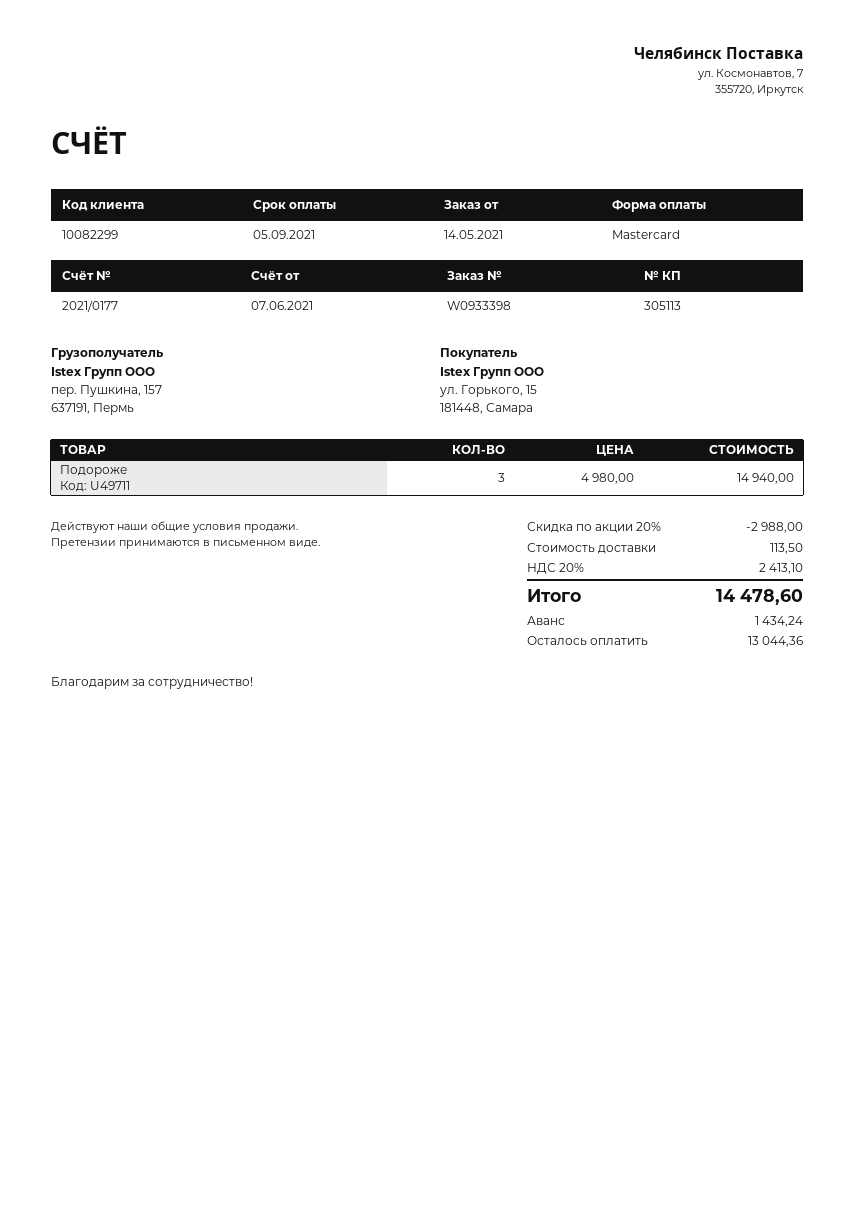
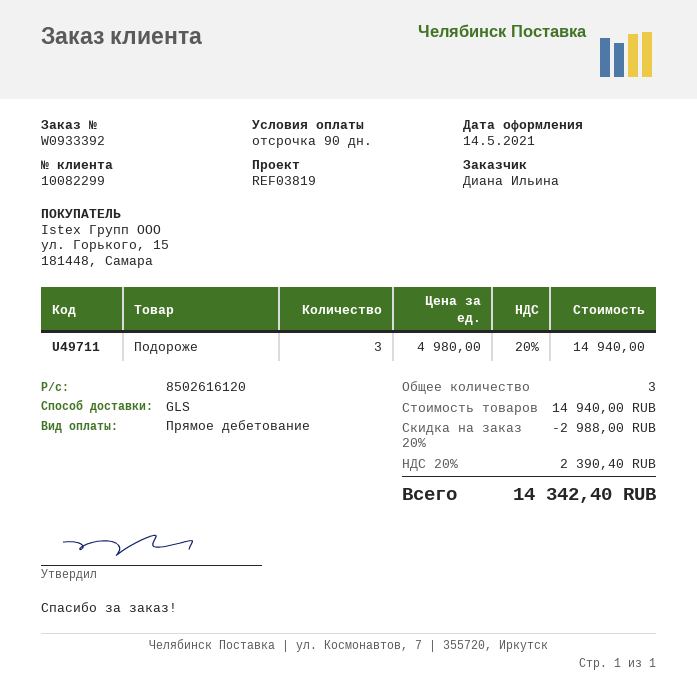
order number: W0933398 -> W0933392
payment method: Mastercard -> direct debit
shipping: 113.50 -> none
tax: 20% = 2413.10 -> 20% = 2390.40
total: 14478.60 -> 14342.40

